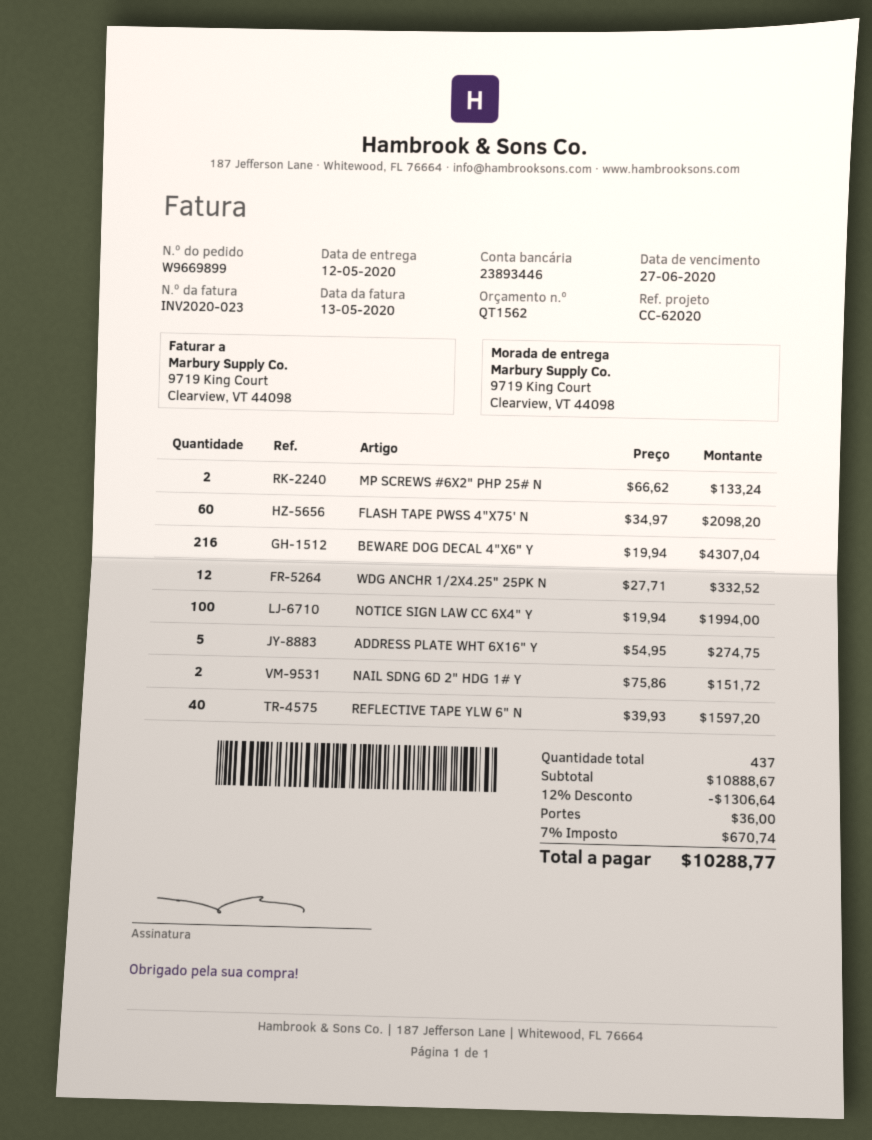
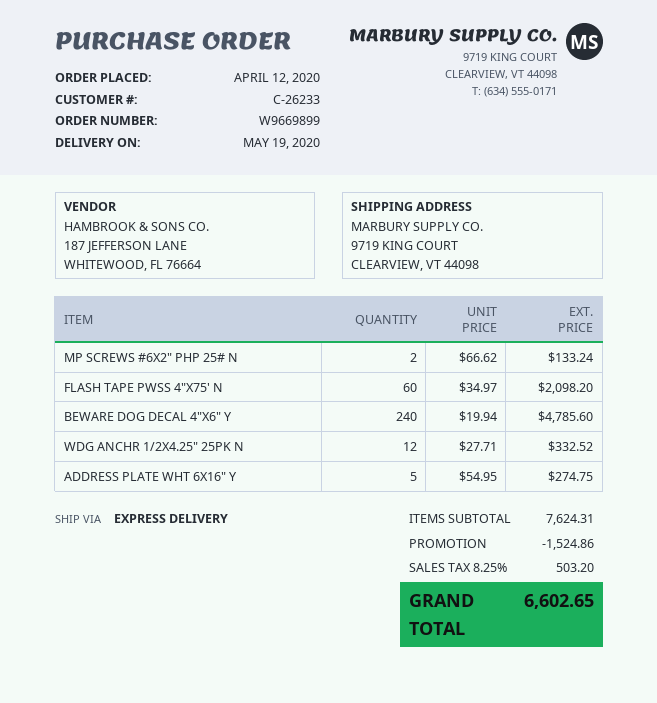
delivery date: 2020-05-12 -> 2020-05-19
BEWARE DOG DECAL 4"X6" Y: 216 x 19.94 = 4307.04 -> 240 x 19.94 = 4785.60
NOTICE SIGN LAW CC 6X4" Y: 100 x 19.94 = 1994.00 -> none
NAIL SDNG 6D 2" HDG 1# Y: 2 x 75.86 = 151.72 -> none
REFLECTIVE TAPE YLW 6" N: 40 x 39.93 = 1597.20 -> none
subtotal: 10888.67 -> 7624.31
discount: 1306.64 -> 1524.86
shipping: 36.00 -> none
tax: 7% = 670.74 -> 8.25% = 503.20
total: 10288.77 -> 6602.65

